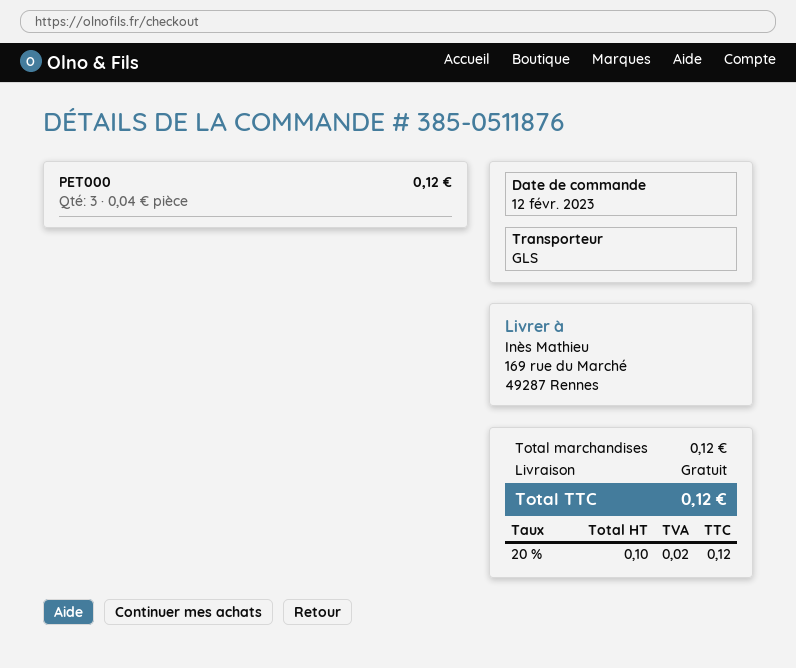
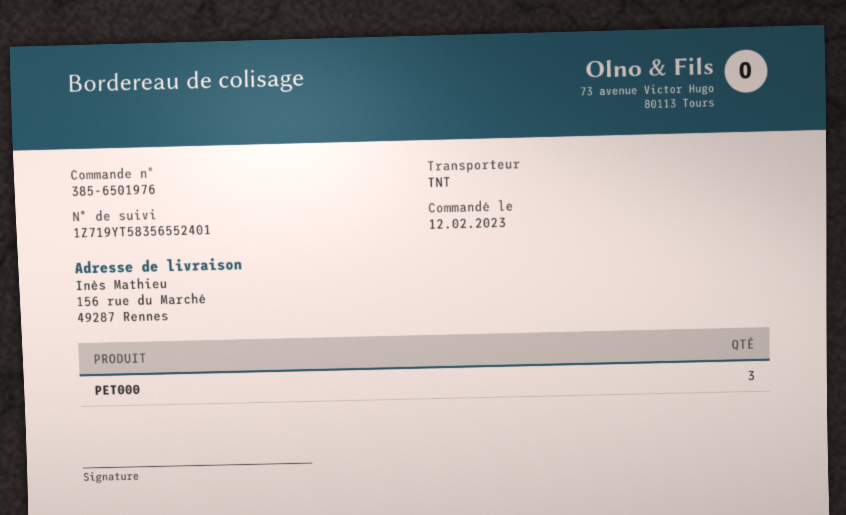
order number: 385-0511876 -> 385-6501976
shipping method: GLS -> TNT
ship to: 169 rue du Marché, 49287 Rennes -> 156 rue du Marché, 49287 Rennes

